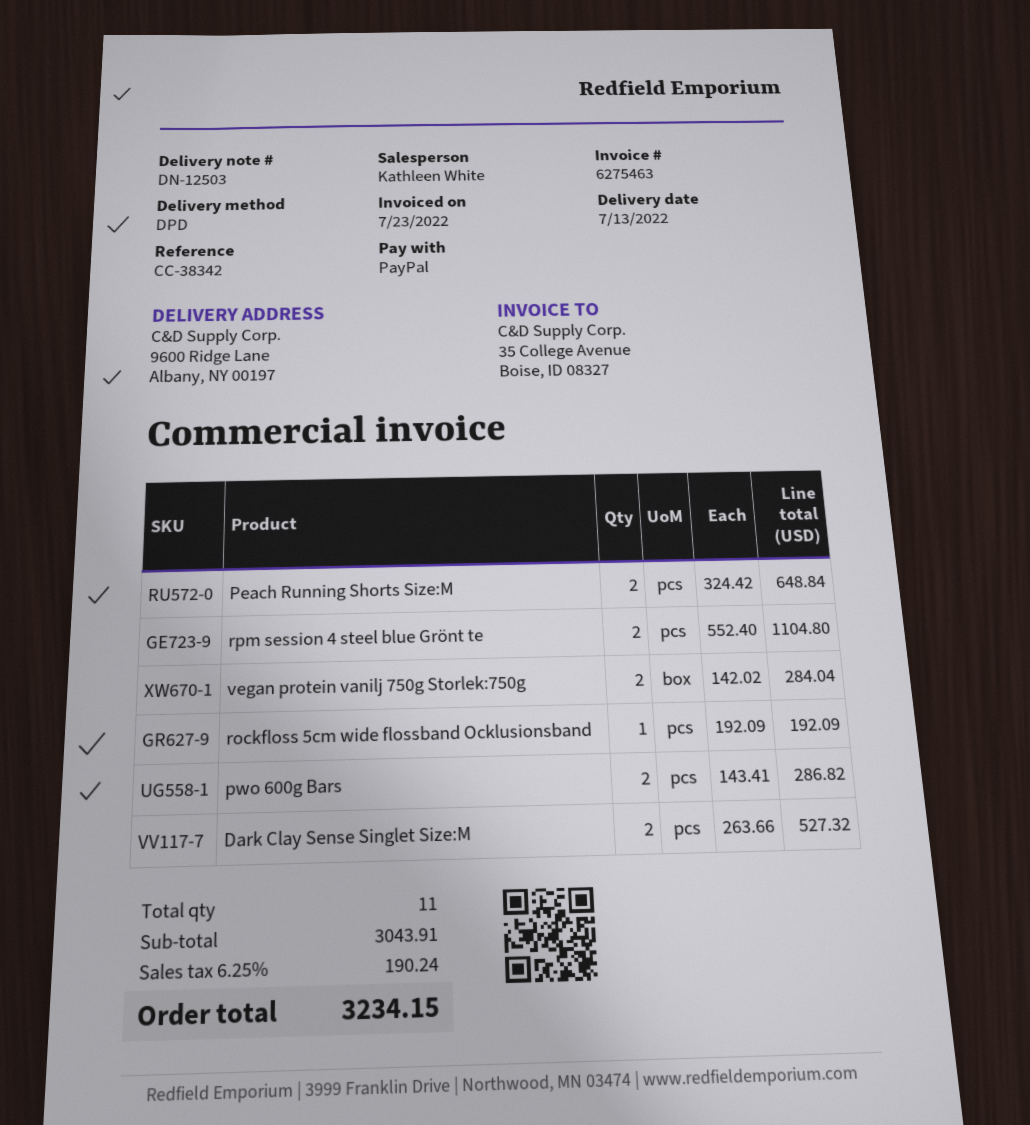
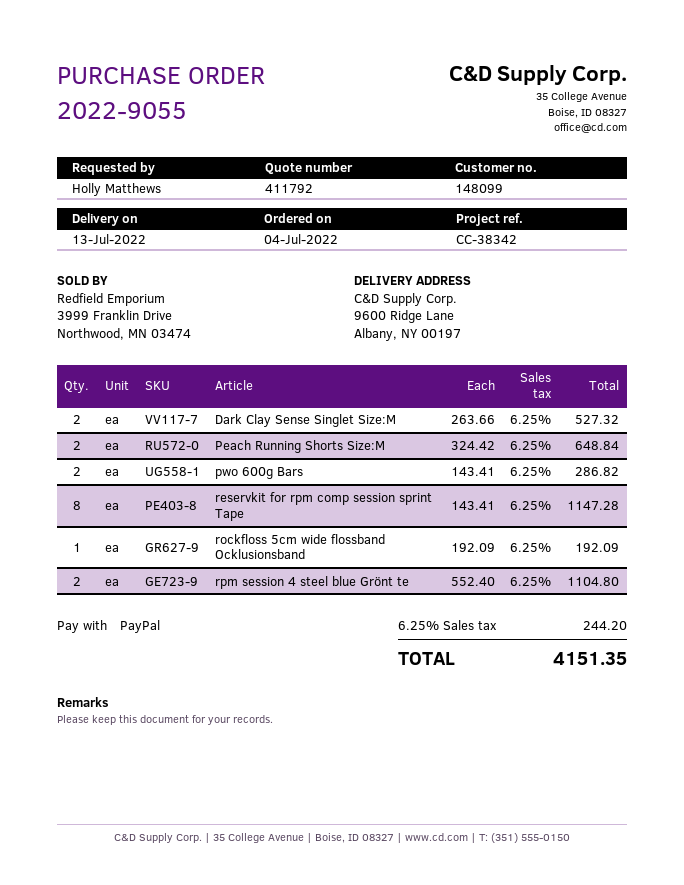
vegan protein vanilj 750g Storlek:750g: 2 x 142.02 = 284.04 -> none
reservkit for rpm comp session sprint Tape: none -> 8 x 143.41 = 1147.28
tax: 6.25% = 190.24 -> 6.25% = 244.20
total: 3234.15 -> 4151.35

